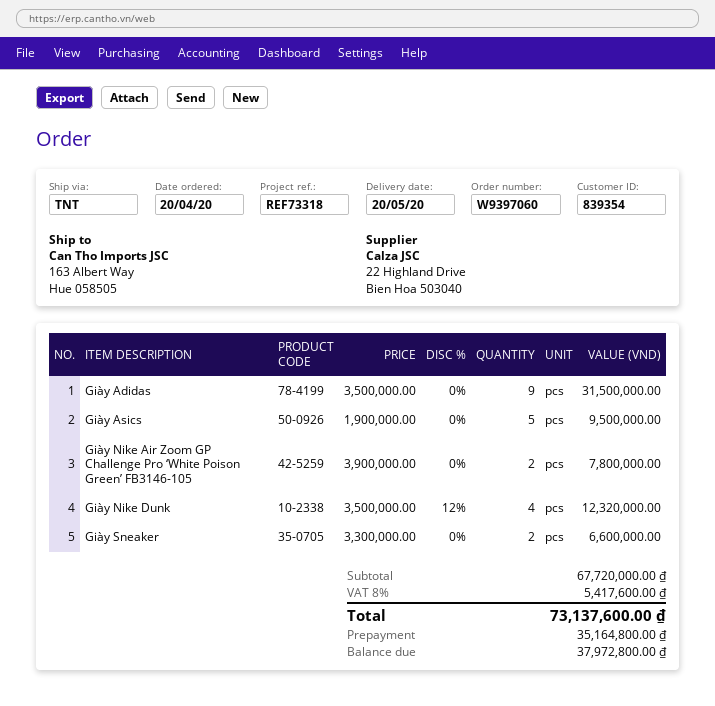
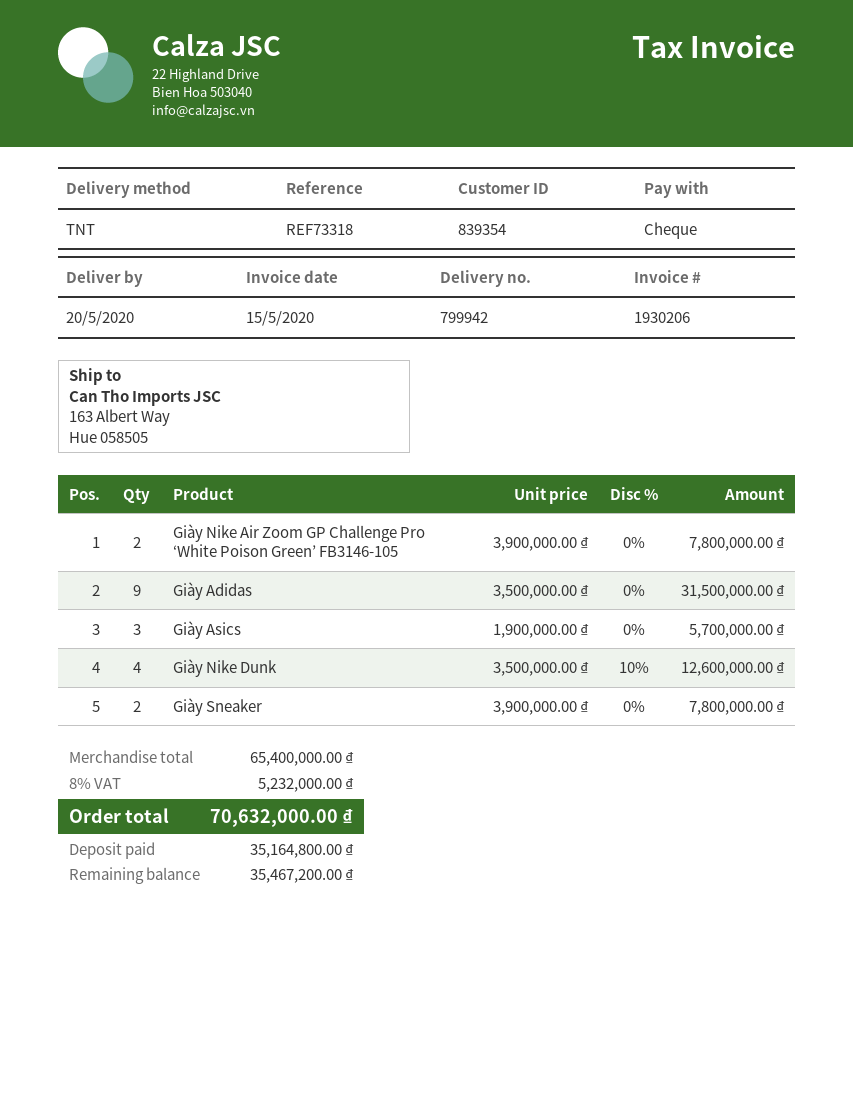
Giày Asics: 5 x 1900000.00 = 9500000.00 -> 3 x 1900000.00 = 5700000.00
Giày Nike Dunk: 4 x 3500000.00 - 12% = 12320000.00 -> 4 x 3500000.00 - 10% = 12600000.00
Giày Sneaker: 2 x 3300000.00 = 6600000.00 -> 2 x 3900000.00 = 7800000.00
subtotal: 67720000.00 -> 65400000.00
tax: 8% = 5417600.00 -> 8% = 5232000.00
total: 73137600.00 -> 70632000.00
balance: 37972800.00 -> 35467200.00

